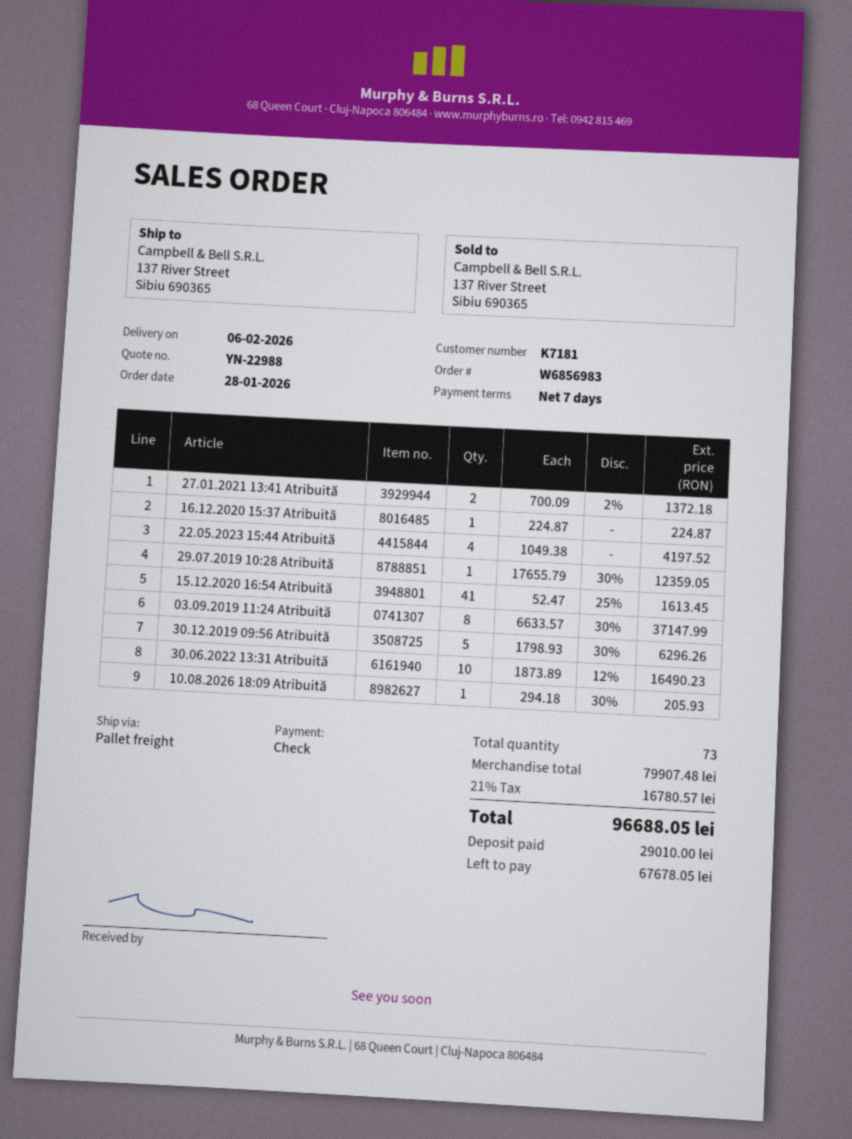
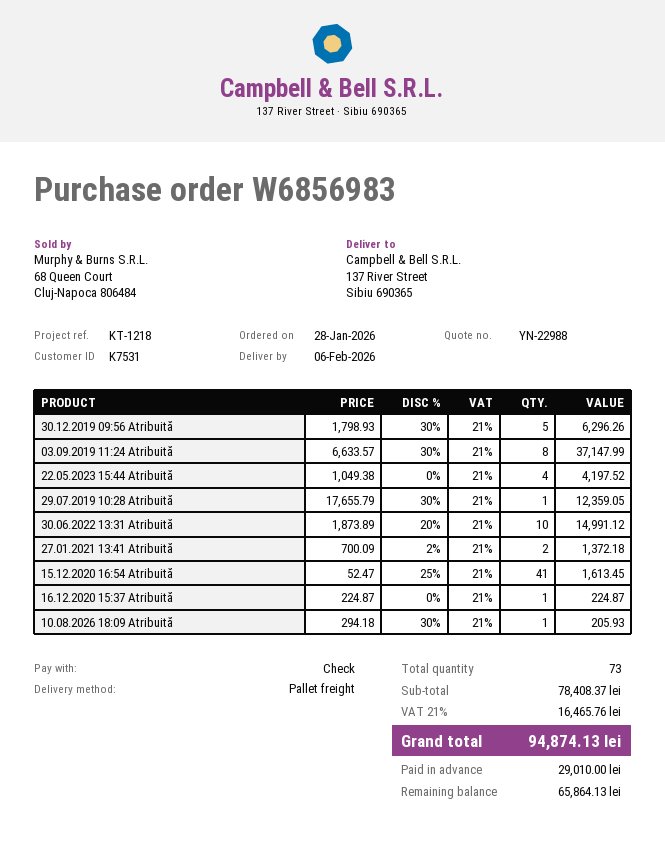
customer number: K7181 -> K7531
30.06.2022 13:31 Atribuită: 10 x 1873.89 - 12% = 16490.23 -> 10 x 1873.89 - 20% = 14991.12
subtotal: 79907.48 -> 78408.37
tax: 21% = 16780.57 -> 21% = 16465.76
total: 96688.05 -> 94874.13
balance: 67678.05 -> 65864.13

